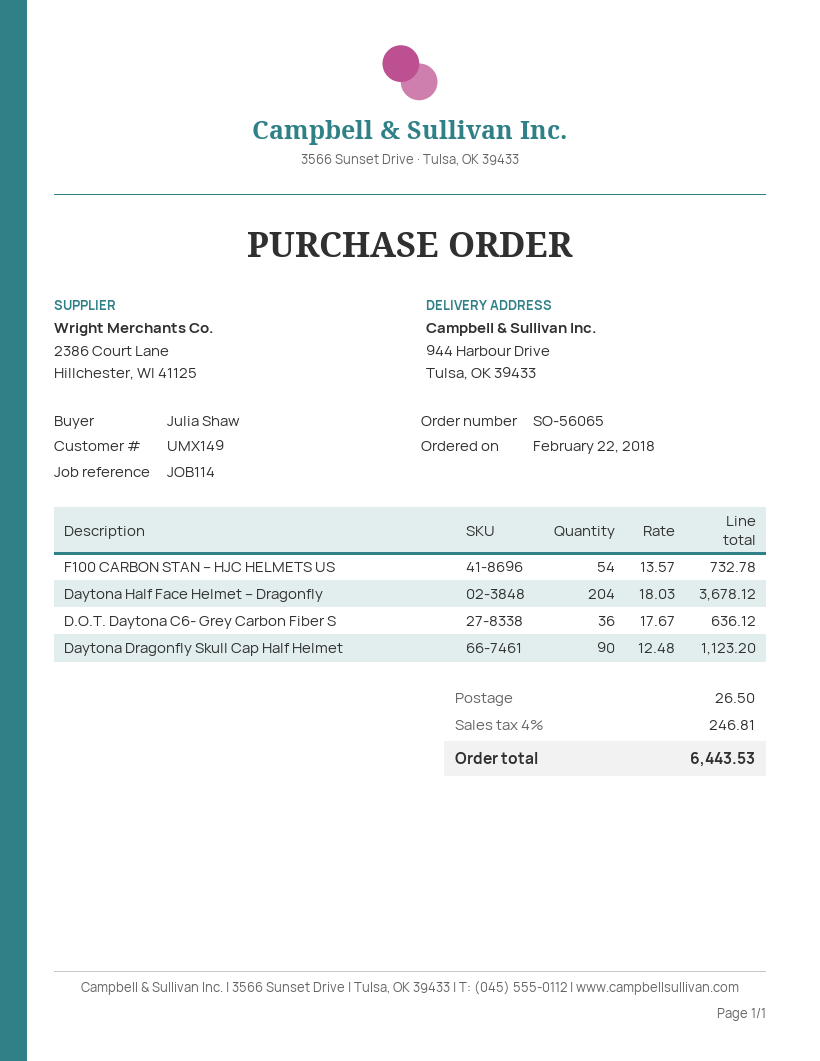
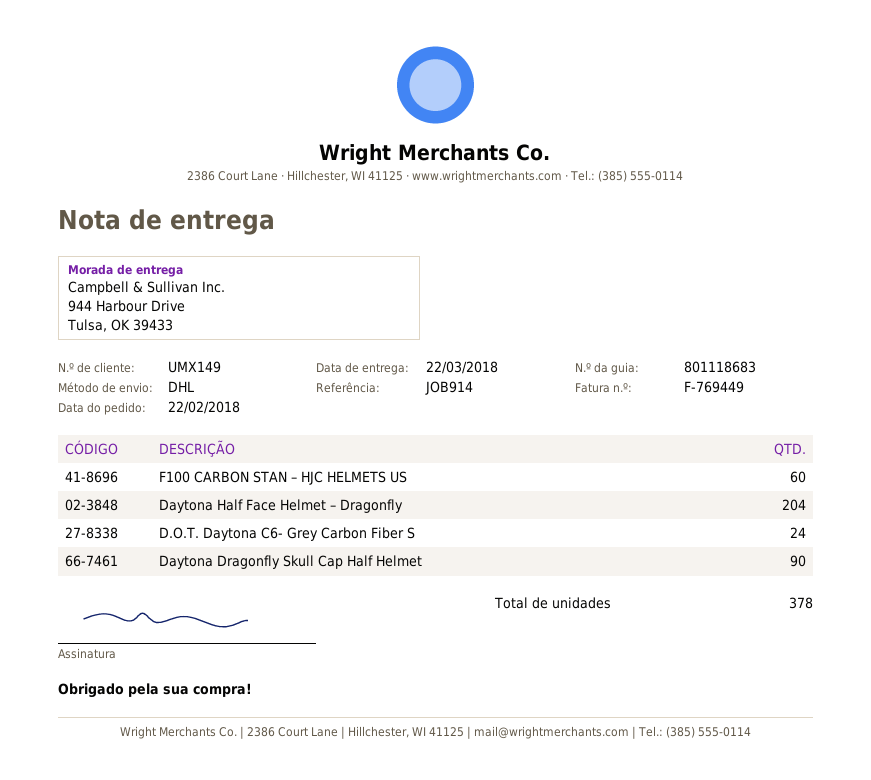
reference: JOB114 -> JOB914
F100 CARBON STAN – HJC HELMETS US: 54 -> 60
D.O.T. Daytona C6- Grey Carbon Fiber S: 36 -> 24

